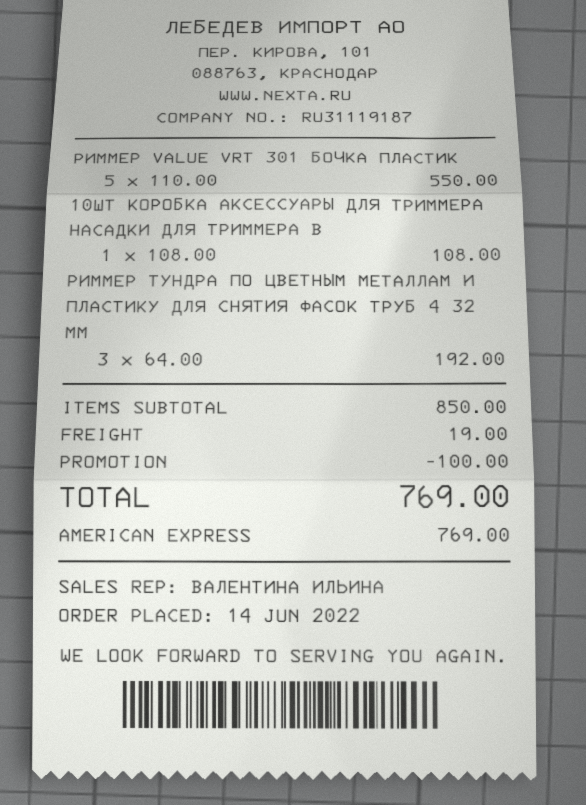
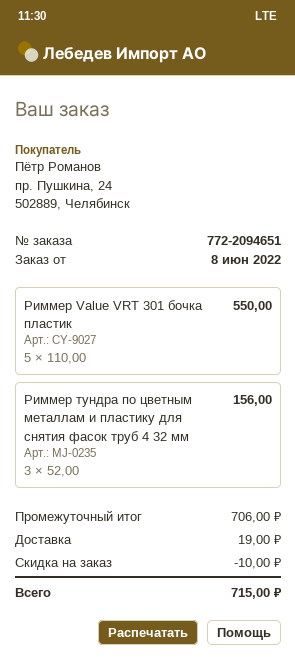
order date: 2022-06-14 -> 2022-06-08
10ШТ КОРОБКА АКСЕССУАРЫ ДЛЯ ТРИММЕРА НАСАДКИ ДЛЯ ТРИММЕРА B: 1 x 108.00 = 108.00 -> none
РИММЕР ТУНДРА ПО ЦВЕТНЫМ МЕТАЛЛАМ И ПЛАСТИКУ ДЛЯ СНЯТИЯ ФАСОК ТРУБ 4 32 ММ: 3 x 64.00 = 192.00 -> 3 x 52.00 = 156.00
subtotal: 850.00 -> 706.00
discount: 100.00 -> 10.00
total: 769.00 -> 715.00

